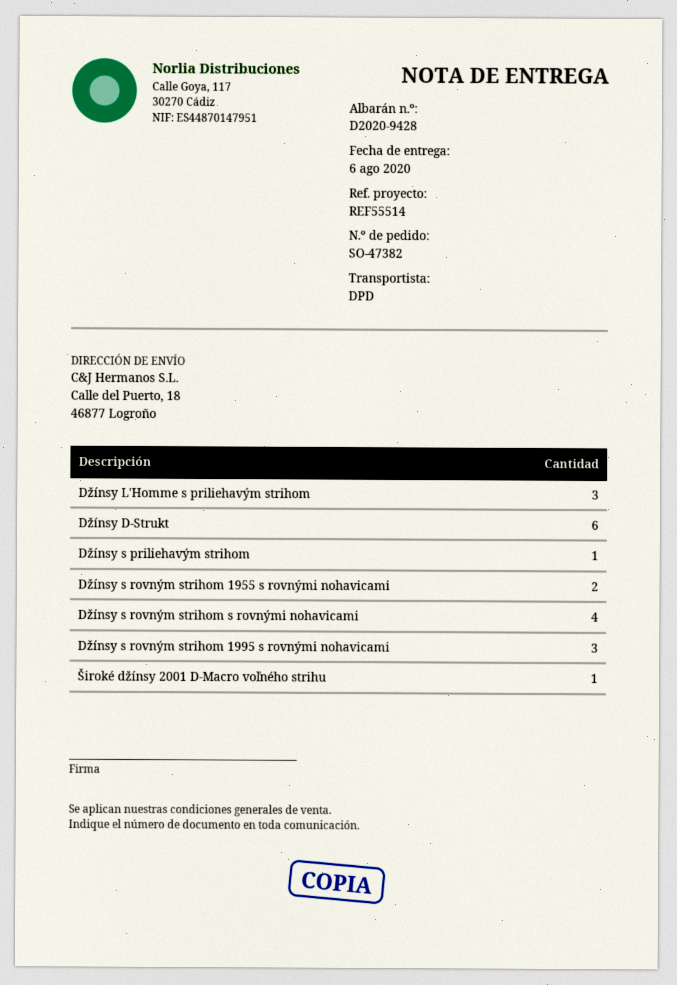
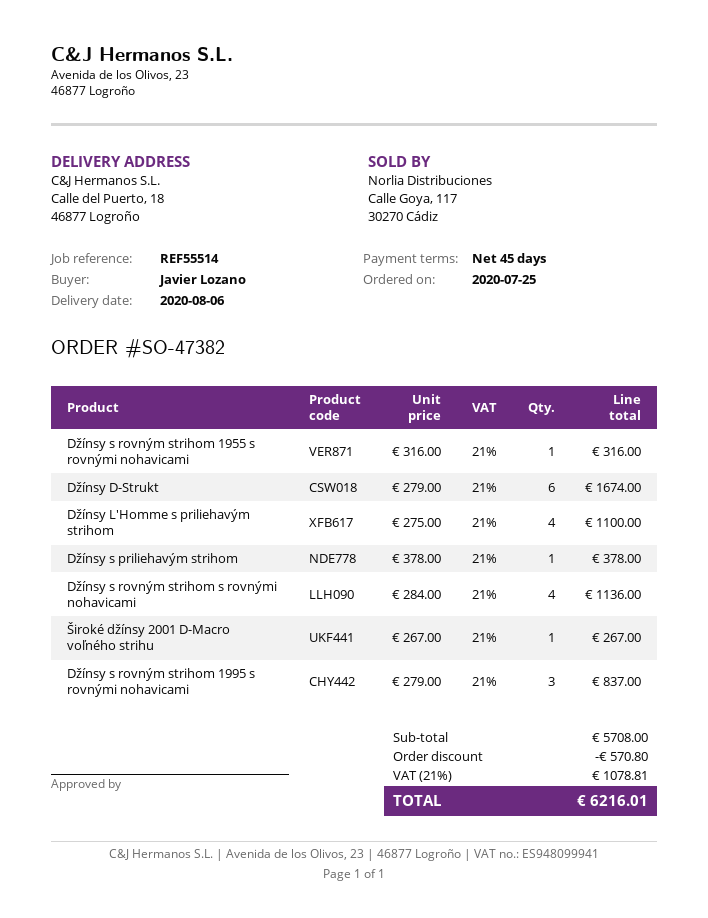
Džínsy L'Homme s priliehavým strihom: 3 -> 4
Džínsy s rovným strihom 1955 s rovnými nohavicami: 2 -> 1

